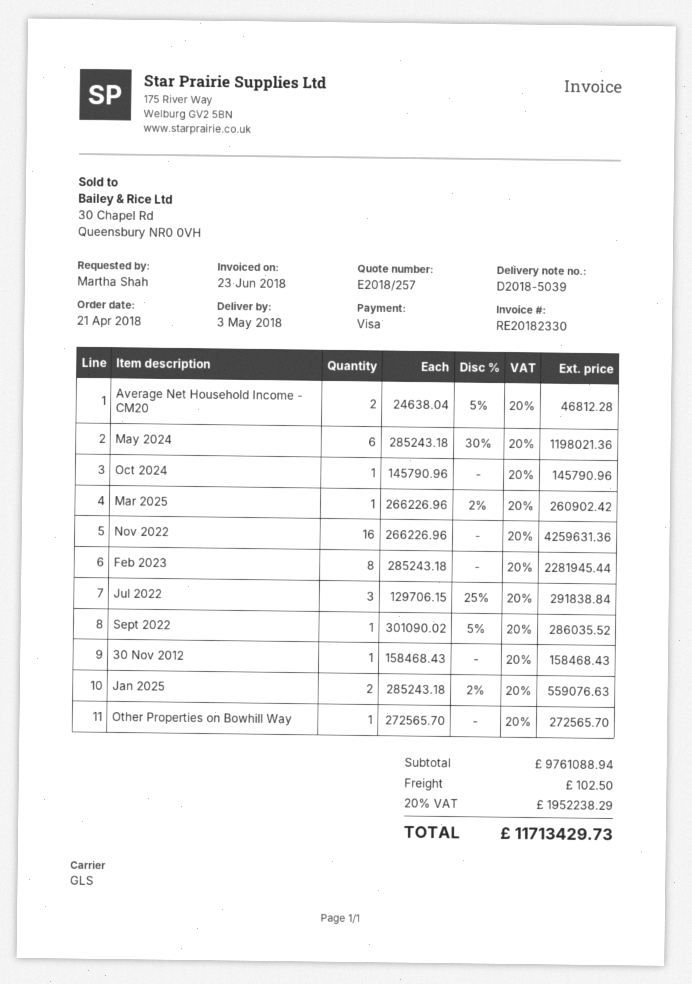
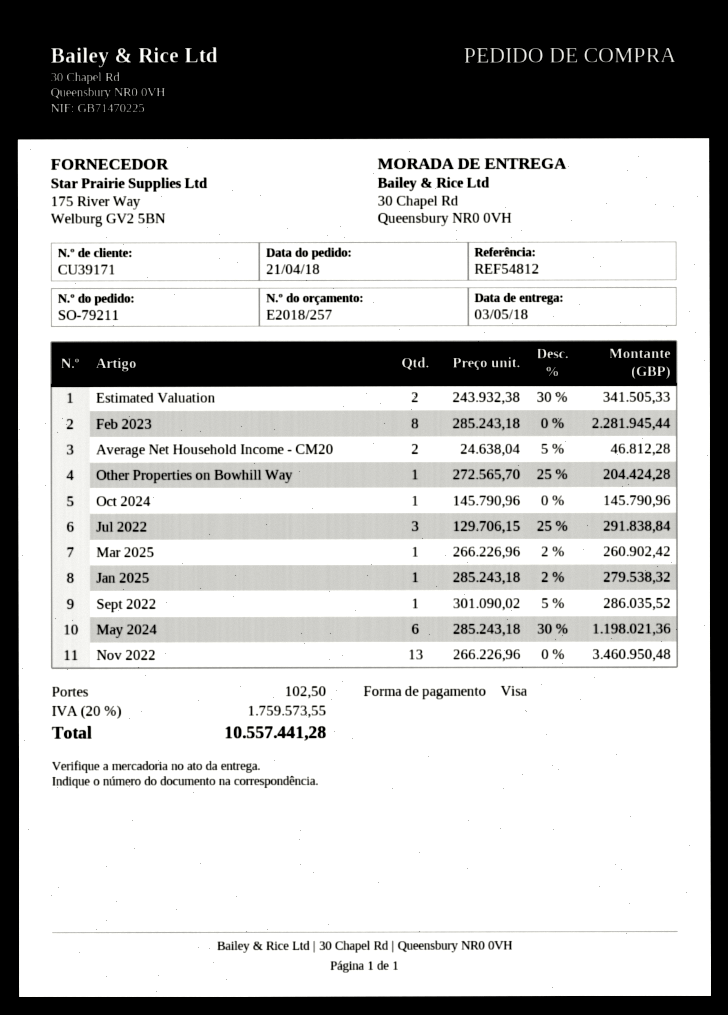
Nov 2022: 16 x 266226.96 = 4259631.36 -> 13 x 266226.96 = 3460950.48
30 Nov 2012: 1 x 158468.43 = 158468.43 -> none
Jan 2025: 2 x 285243.18 - 2% = 559076.63 -> 1 x 285243.18 - 2% = 279538.32
Other Properties on Bowhill Way: 1 x 272565.70 = 272565.70 -> 1 x 272565.70 - 25% = 204424.28
Estimated Valuation: none -> 2 x 243932.38 - 30% = 341505.33
tax: 20% = 1952238.29 -> 20% = 1759573.55
total: 11713429.73 -> 10557441.28

